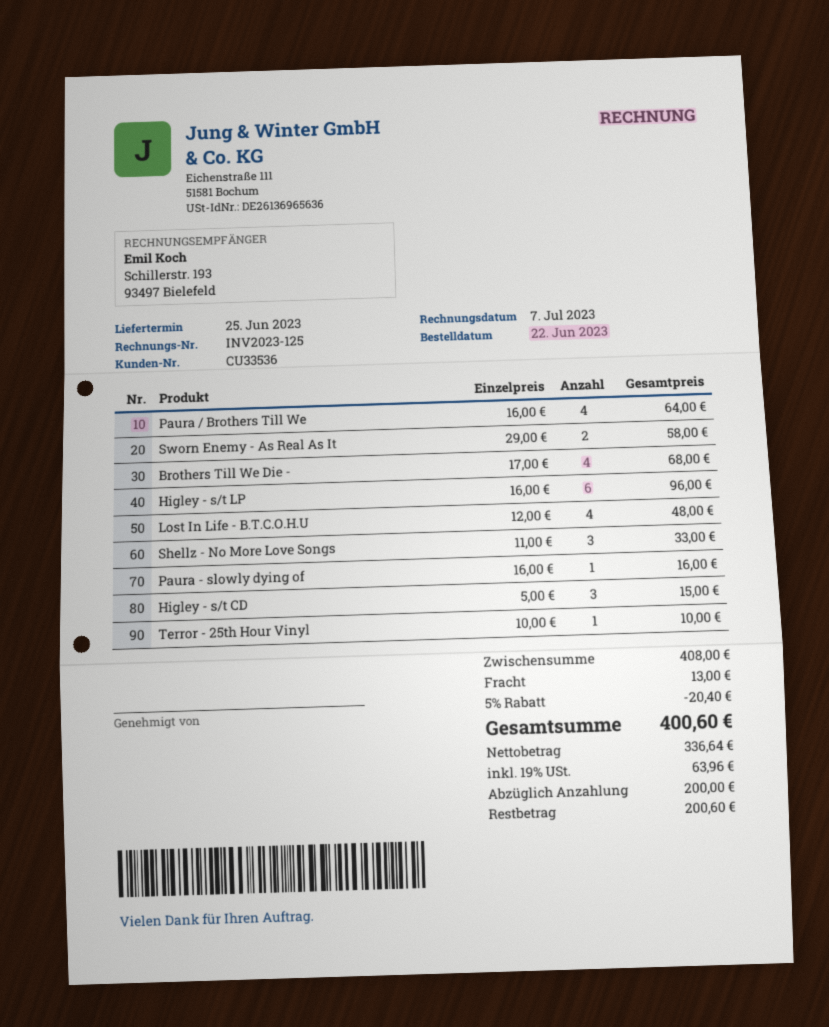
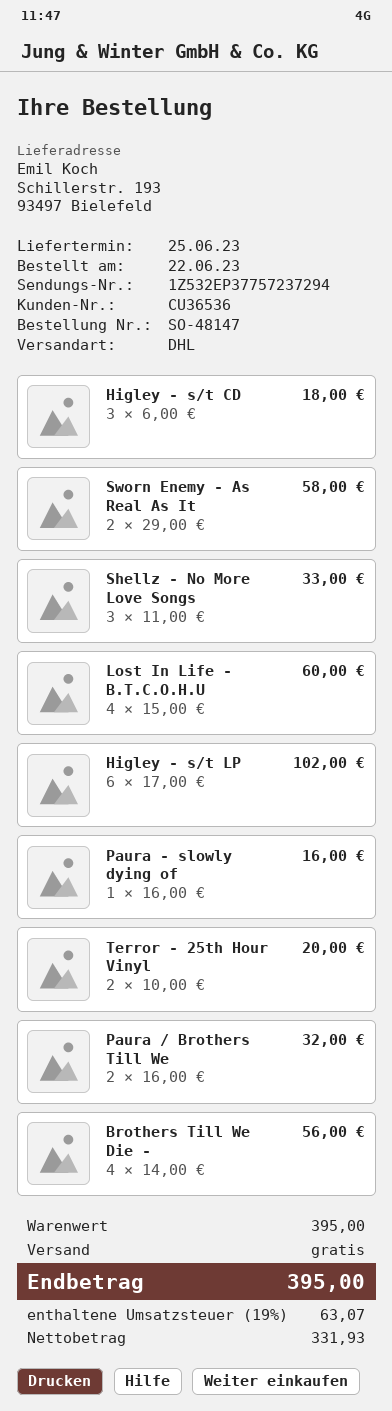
customer number: CU33536 -> CU36536
Paura / Brothers Till We: 4 x 16.00 = 64.00 -> 2 x 16.00 = 32.00
Brothers Till We Die -: 4 x 17.00 = 68.00 -> 4 x 14.00 = 56.00
Higley - s/t LP: 6 x 16.00 = 96.00 -> 6 x 17.00 = 102.00
Lost In Life - B.T.C.O.H.U: 4 x 12.00 = 48.00 -> 4 x 15.00 = 60.00
Higley - s/t CD: 3 x 5.00 = 15.00 -> 3 x 6.00 = 18.00
Terror - 25th Hour Vinyl: 1 x 10.00 = 10.00 -> 2 x 10.00 = 20.00
subtotal: 408.00 -> 395.00
discount: 5% = 20.40 -> none
shipping: 13.00 -> 0.00
net: 336.64 -> 331.93
tax: 19% = 63.96 -> 19% = 63.07
total: 400.60 -> 395.00

